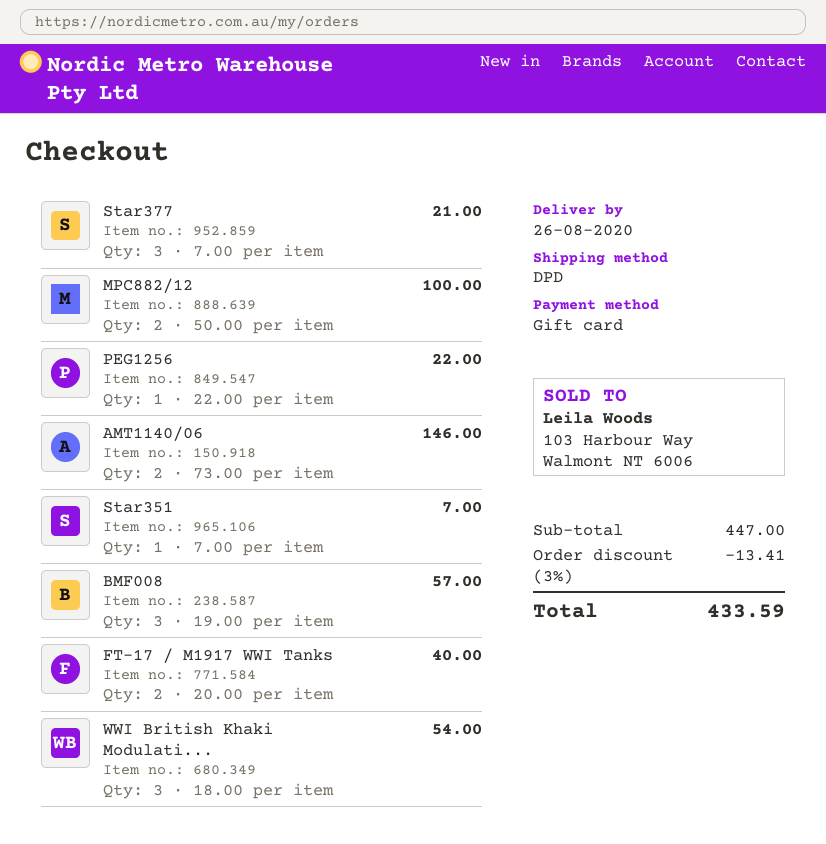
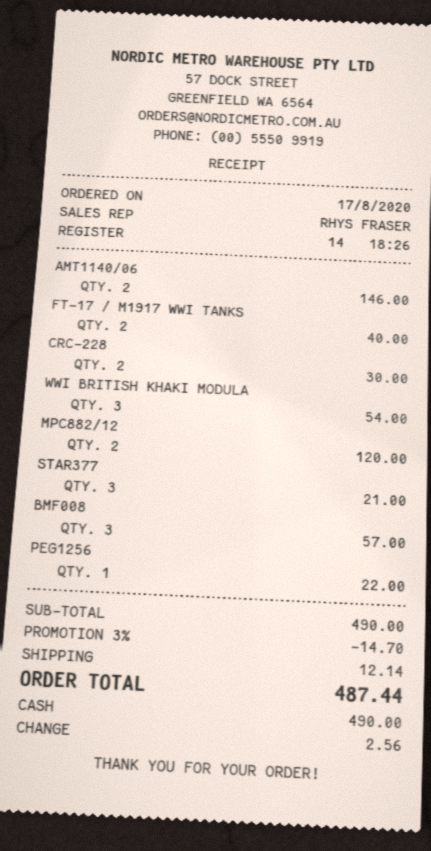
payment method: gift card -> cash
MPC882/12: 2 for 100.00 -> 2 for 120.00
Star351: 1 for 7.00 -> none
CRC-228: none -> 2 for 30.00
subtotal: 447.00 -> 490.00
discount: 3% = 13.41 -> 3% = 14.70
shipping: none -> 12.14
total: 433.59 -> 487.44

